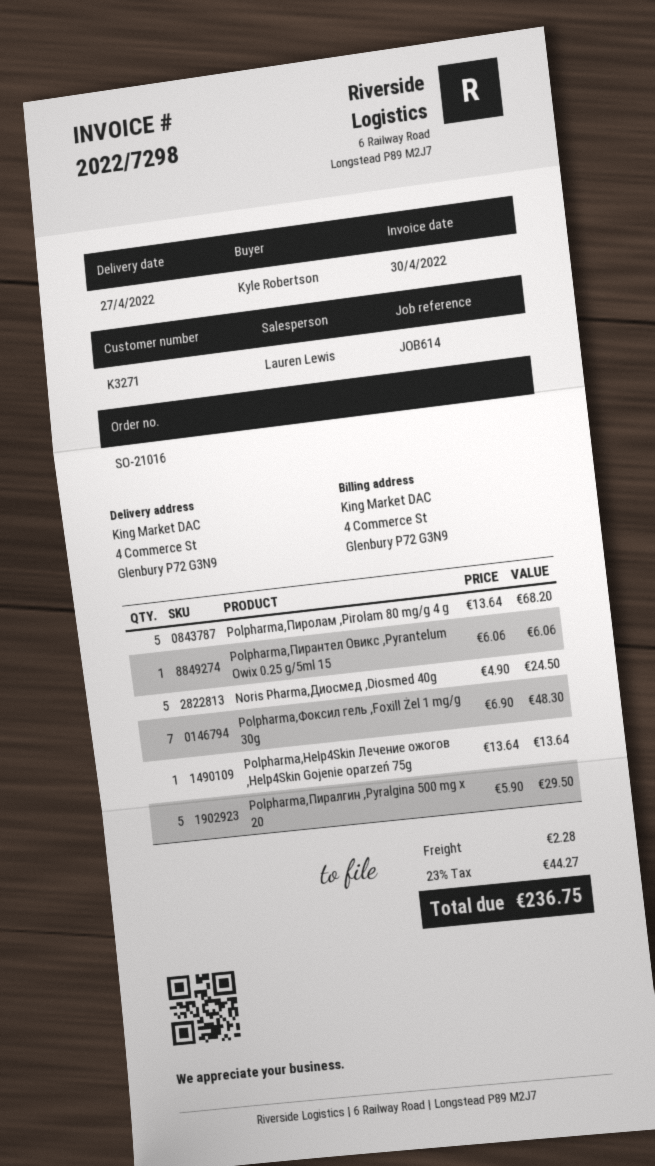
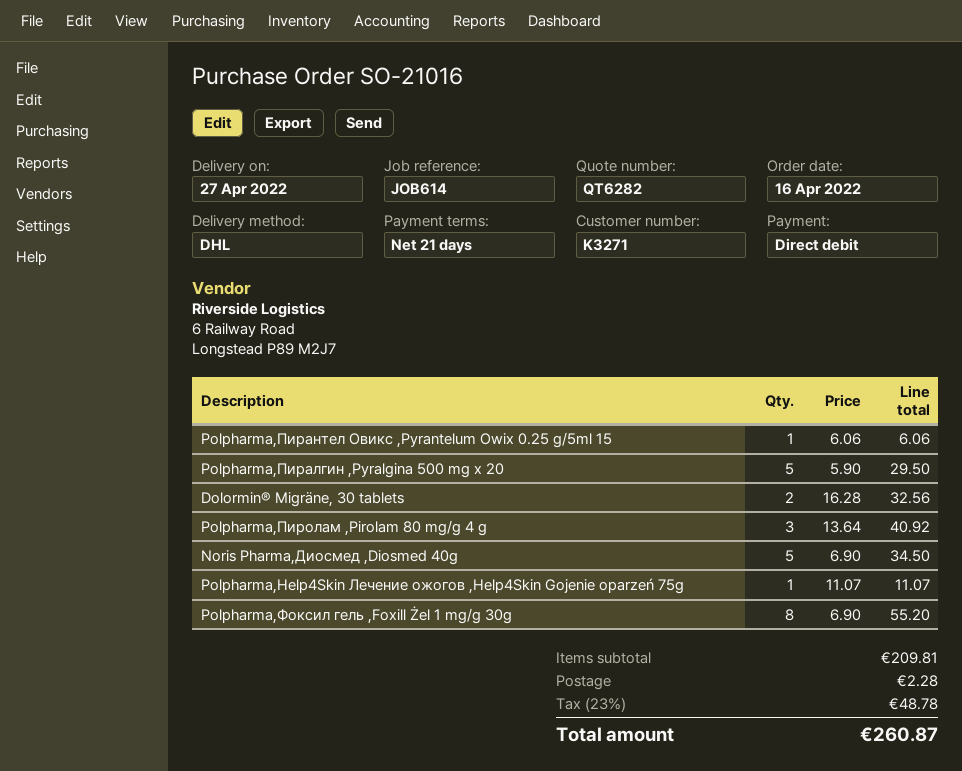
Polpharma,Пиролам ,Pirolam 80 mg/g 4 g: 5 x 13.64 = 68.20 -> 3 x 13.64 = 40.92
Noris Pharma,Диосмед ,Diosmed 40g: 5 x 4.90 = 24.50 -> 5 x 6.90 = 34.50
Polpharma,Фоксил гель ,Foxill Żel 1 mg/g 30g: 7 x 6.90 = 48.30 -> 8 x 6.90 = 55.20
Polpharma,Help4Skin Лечение ожогов ,Help4Skin Gojenie oparzeń 75g: 1 x 13.64 = 13.64 -> 1 x 11.07 = 11.07
Dolormin® Migräne, 30 tablets: none -> 2 x 16.28 = 32.56
tax: 23% = 44.27 -> 23% = 48.78
total: 236.75 -> 260.87

